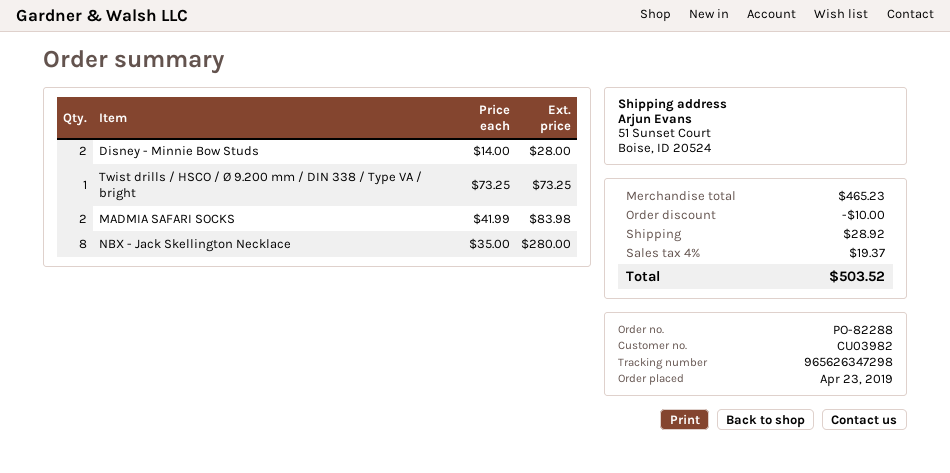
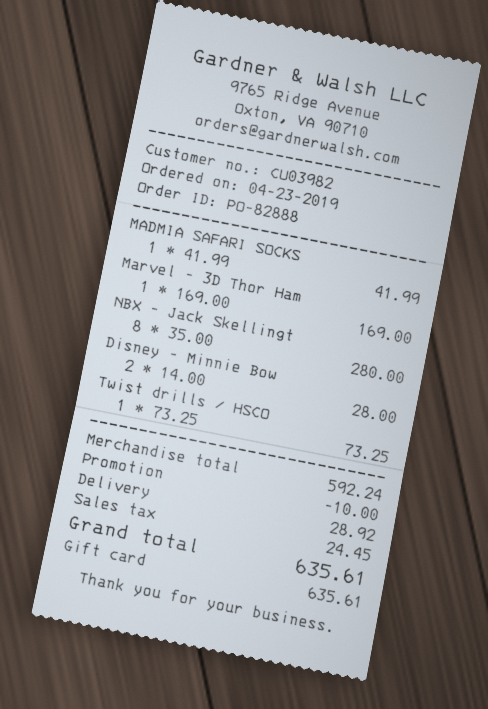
order number: PO-82288 -> PO-82888
MADMIA SAFARI SOCKS: 2 x 41.99 = 83.98 -> 1 x 41.99 = 41.99
Marvel - 3D Thor Ham: none -> 1 x 169.00 = 169.00
subtotal: 465.23 -> 592.24
tax: 19.37 -> 24.45
total: 503.52 -> 635.61

